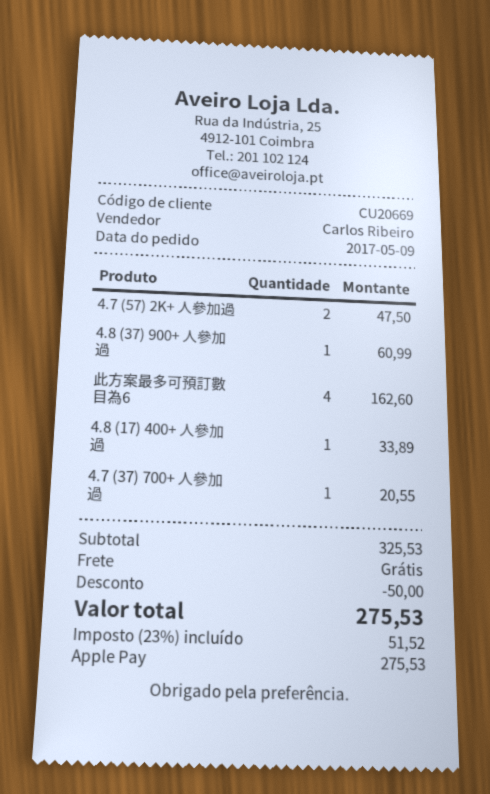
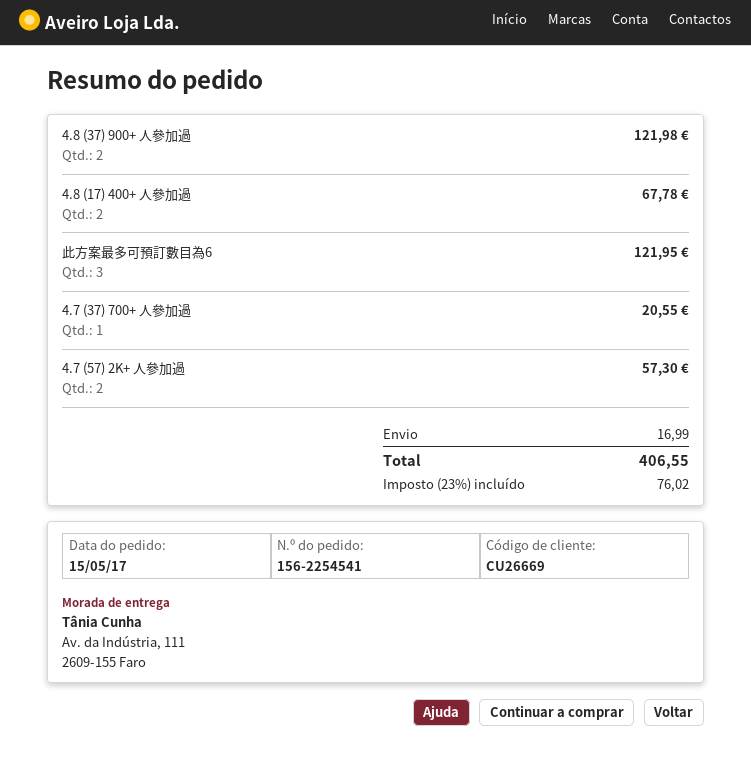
order date: 2017-05-09 -> 2017-05-15
customer number: CU20669 -> CU26669
4.7 (57) 2K+ 人參加過: 2 for 47.50 -> 2 for 57.30
4.8 (37) 900+ 人參加過: 1 for 60.99 -> 2 for 121.98
此方案最多可預訂數目為6: 4 for 162.60 -> 3 for 121.95
4.8 (17) 400+ 人參加過: 1 for 33.89 -> 2 for 67.78
discount: 50.00 -> none
shipping: 0.00 -> 16.99
tax: 23% = 51.52 -> 23% = 76.02
total: 275.53 -> 406.55

